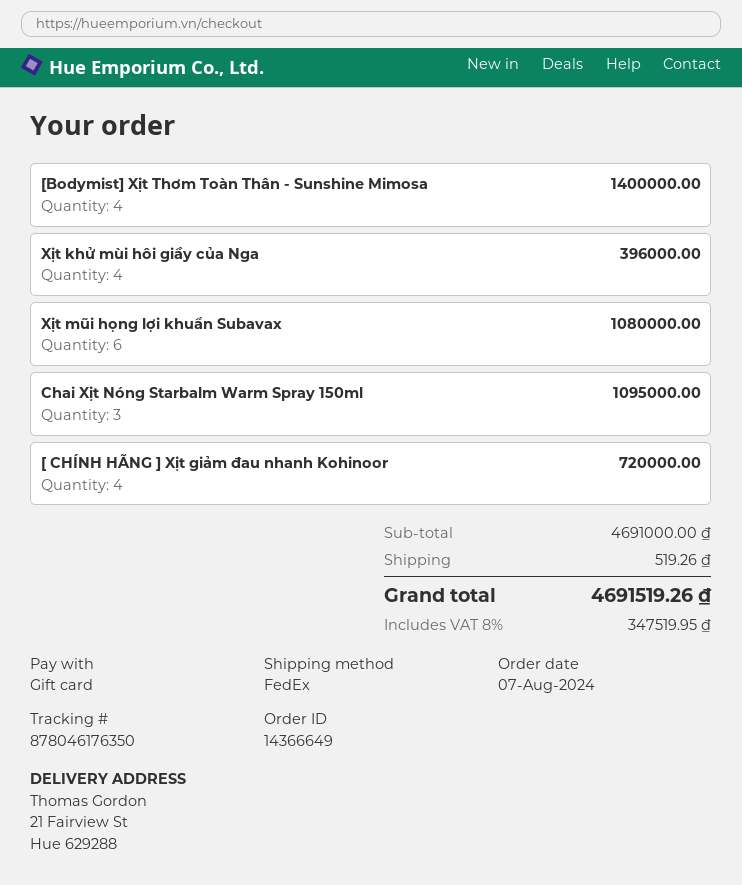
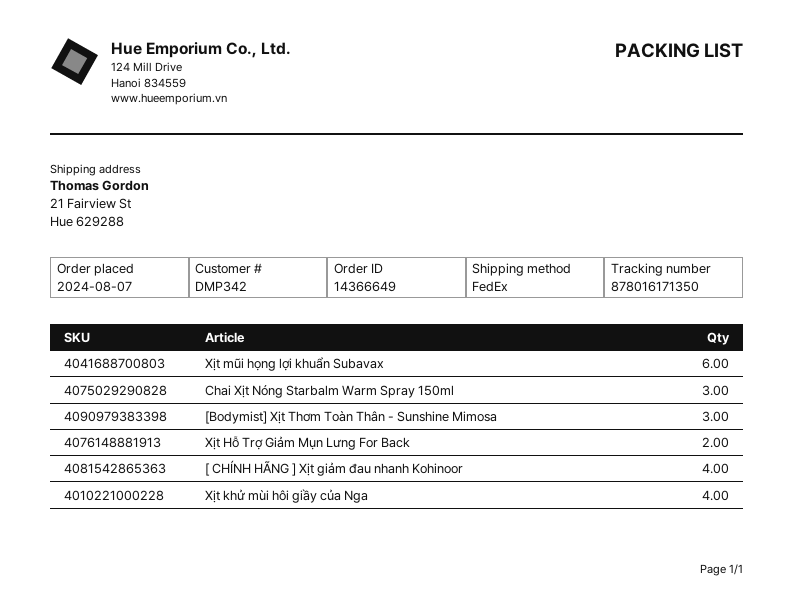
tracking number: 878046176350 -> 878016171350
[Bodymist] Xịt Thơm Toàn Thân - Sunshine Mimosa: 4 -> 3
Xịt Hỗ Trợ Giảm Mụn Lưng For Back: none -> 2

